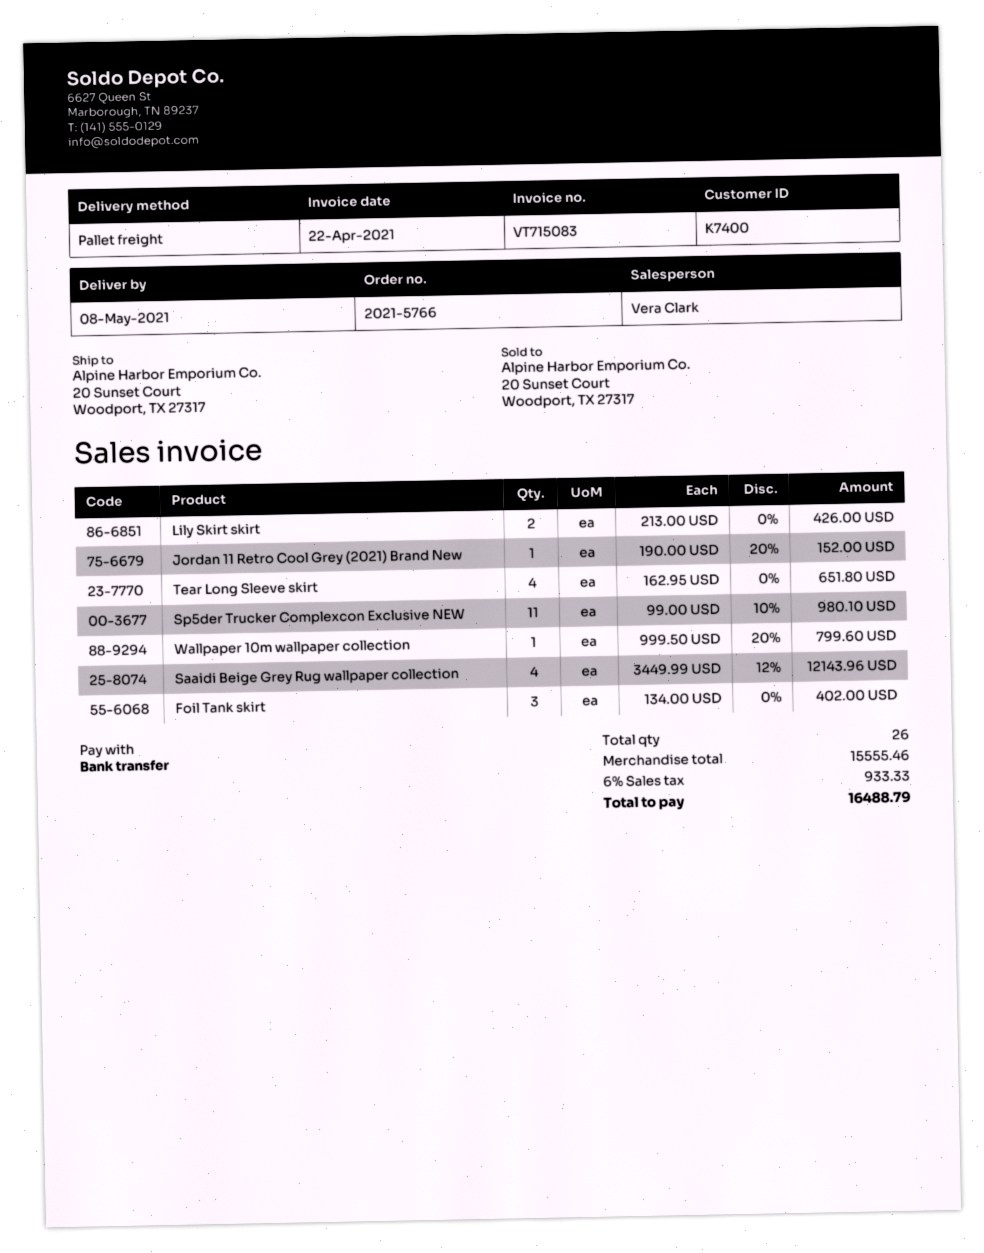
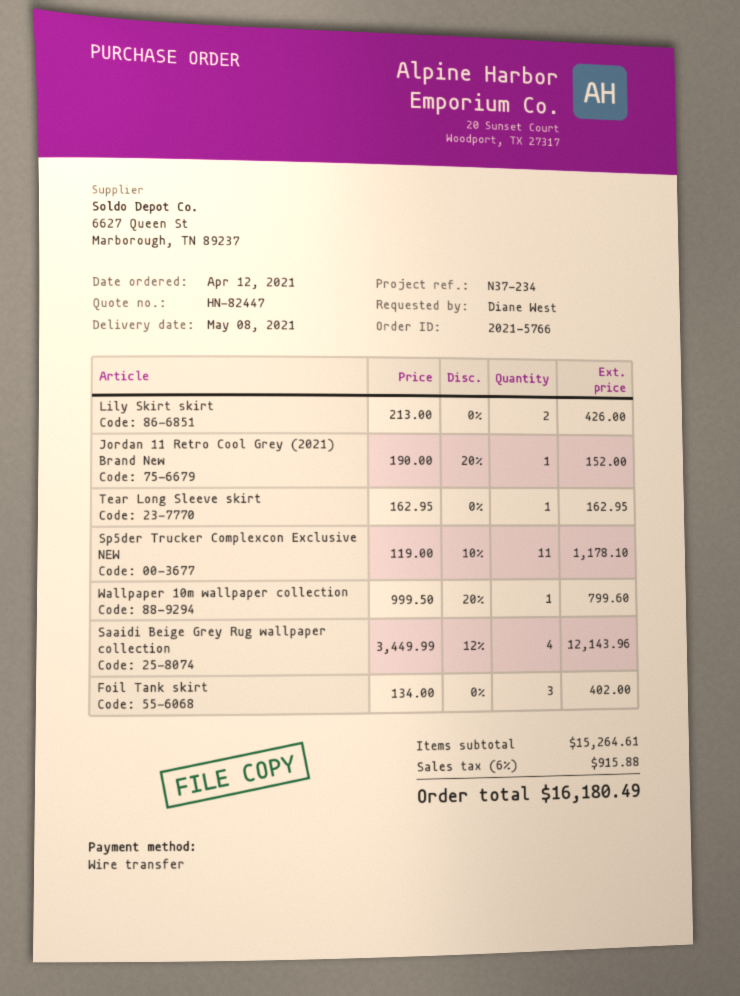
Tear Long Sleeve skirt: 4 x 162.95 = 651.80 -> 1 x 162.95 = 162.95
Sp5der Trucker Complexcon Exclusive NEW: 11 x 99.00 - 10% = 980.10 -> 11 x 119.00 - 10% = 1178.10
subtotal: 15555.46 -> 15264.61
tax: 6% = 933.33 -> 6% = 915.88
total: 16488.79 -> 16180.49

